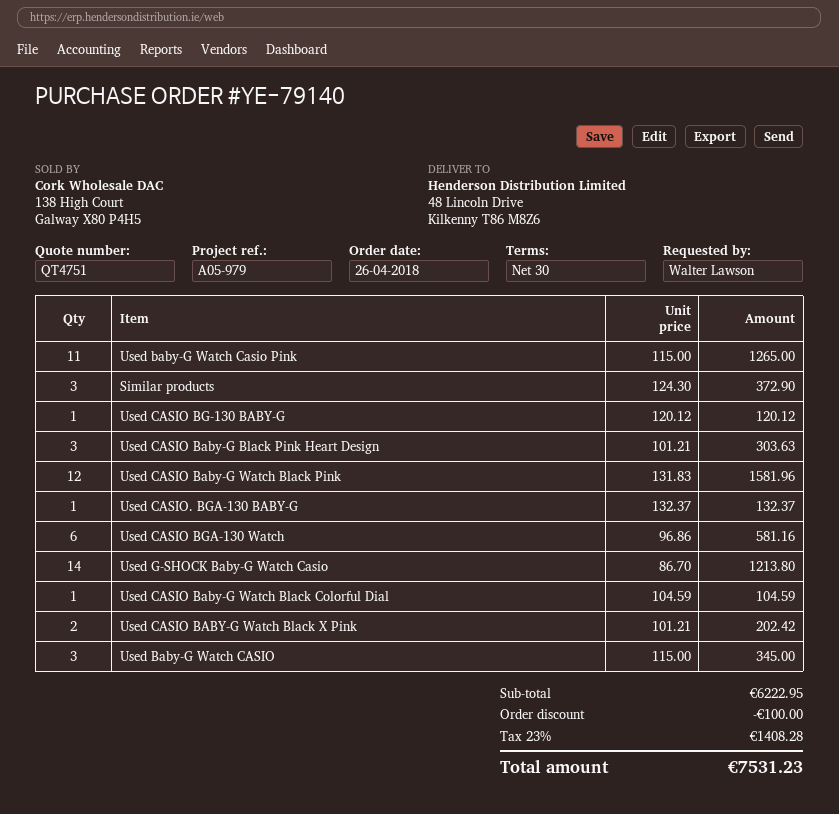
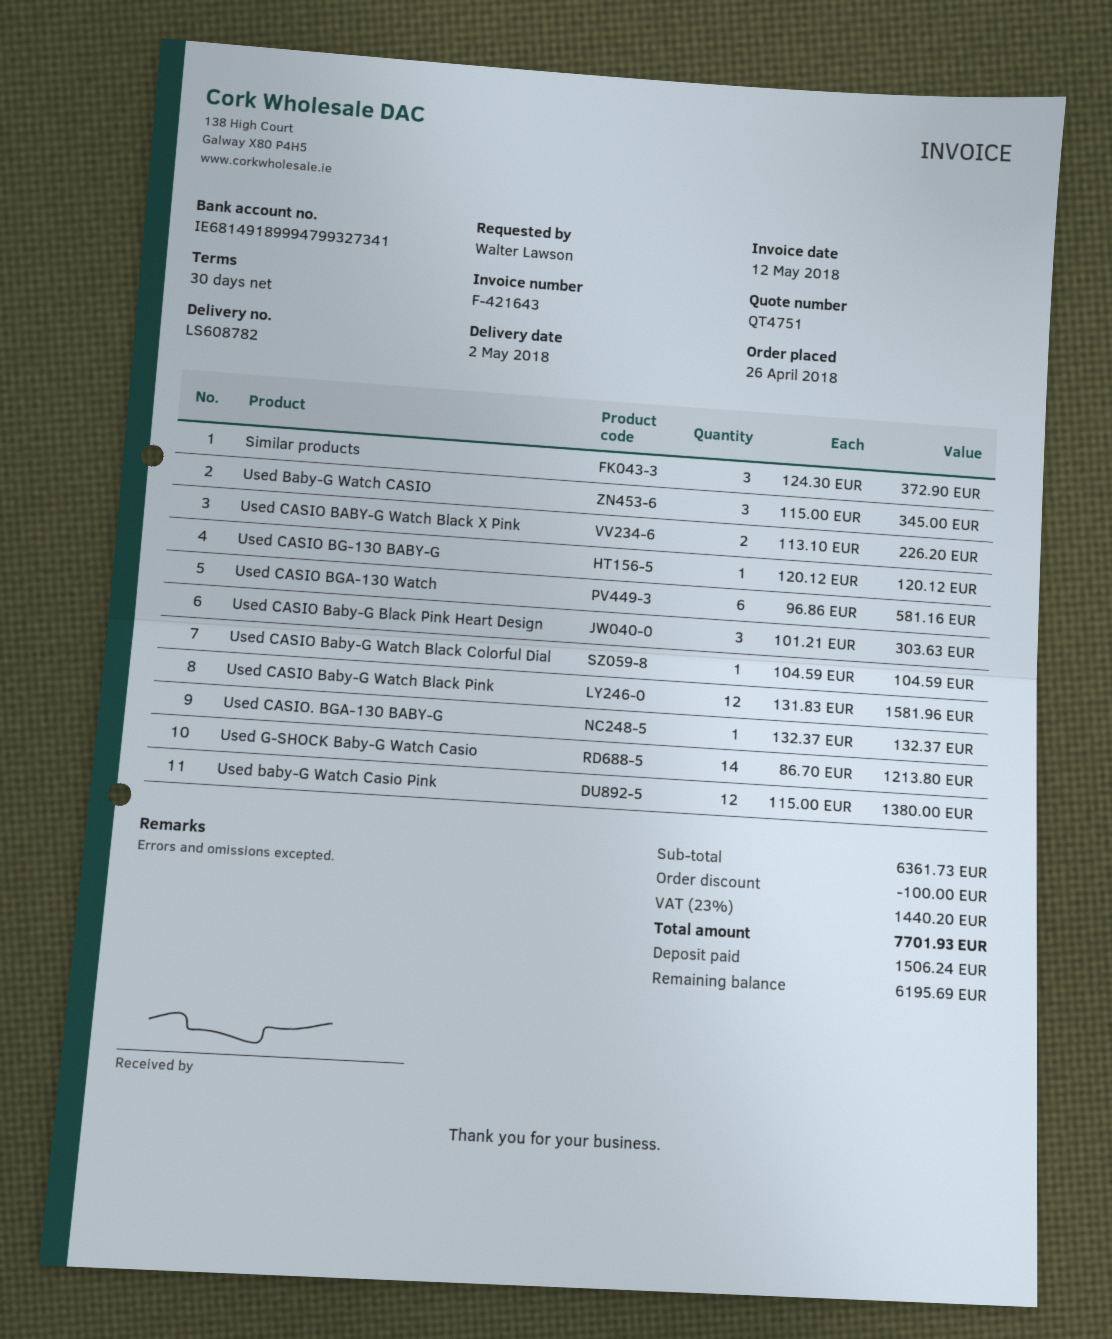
Used baby-G Watch Casio Pink: 11 x 115.00 = 1265.00 -> 12 x 115.00 = 1380.00
Used CASIO BABY-G Watch Black X Pink: 2 x 101.21 = 202.42 -> 2 x 113.10 = 226.20
subtotal: 6222.95 -> 6361.73
tax: 23% = 1408.28 -> 23% = 1440.20
total: 7531.23 -> 7701.93

